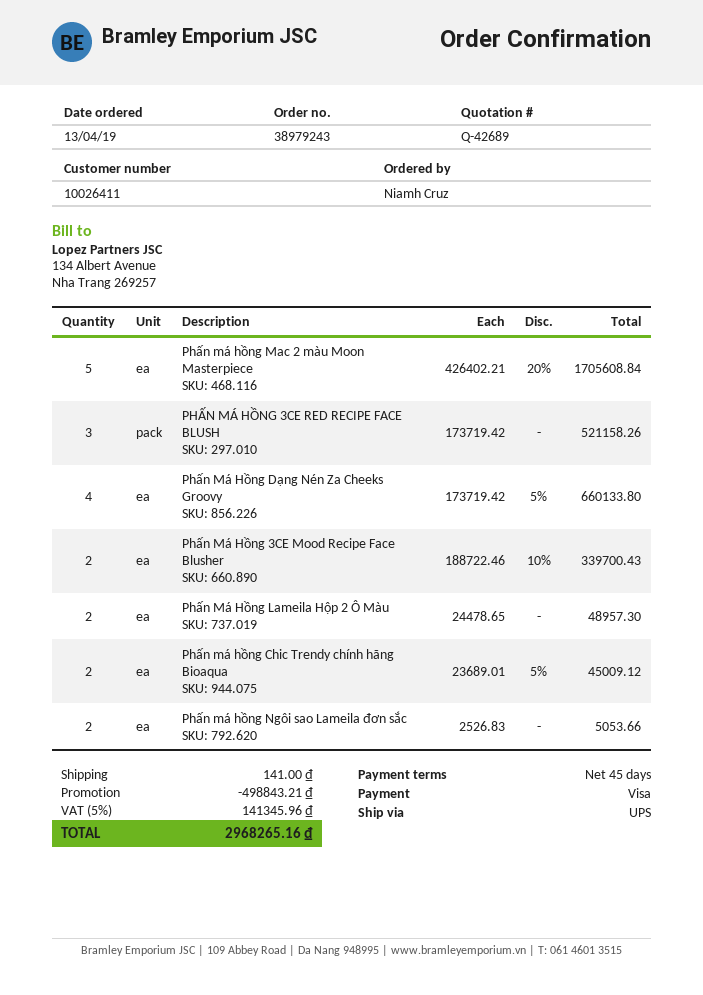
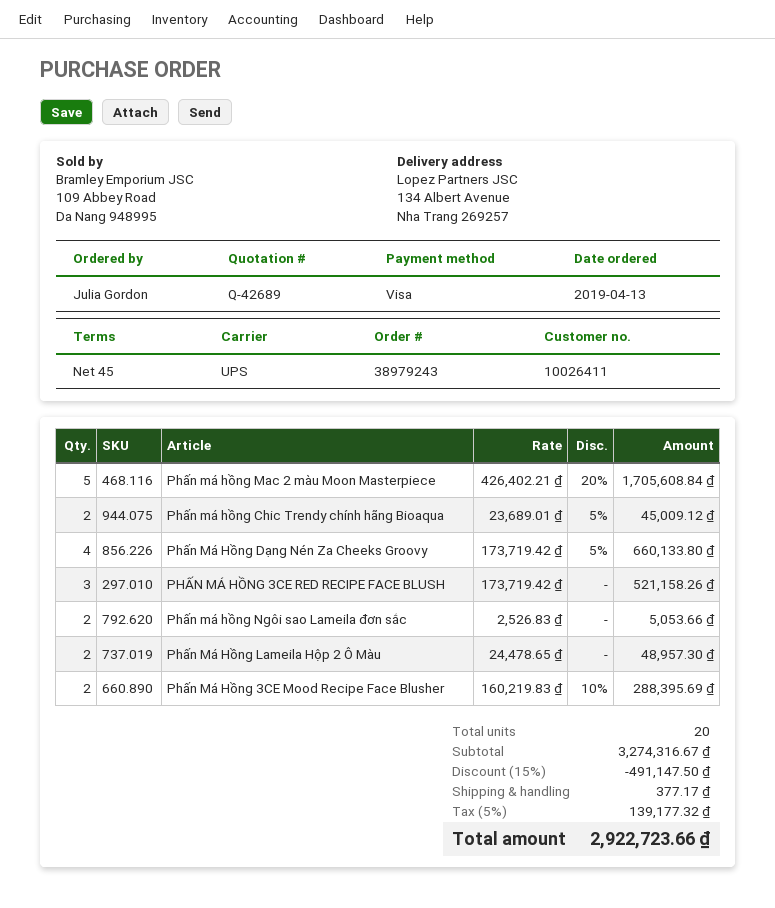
ordered by: Niamh Cruz -> Julia Gordon
Phấn Má Hồng 3CE Mood Recipe Face Blusher: 2 x 188722.46 - 10% = 339700.43 -> 2 x 160219.83 - 10% = 288395.69
discount: 498843.21 -> 491147.50
shipping: 141.00 -> 377.17
tax: 5% = 141345.96 -> 5% = 139177.32
total: 2968265.16 -> 2922723.66

